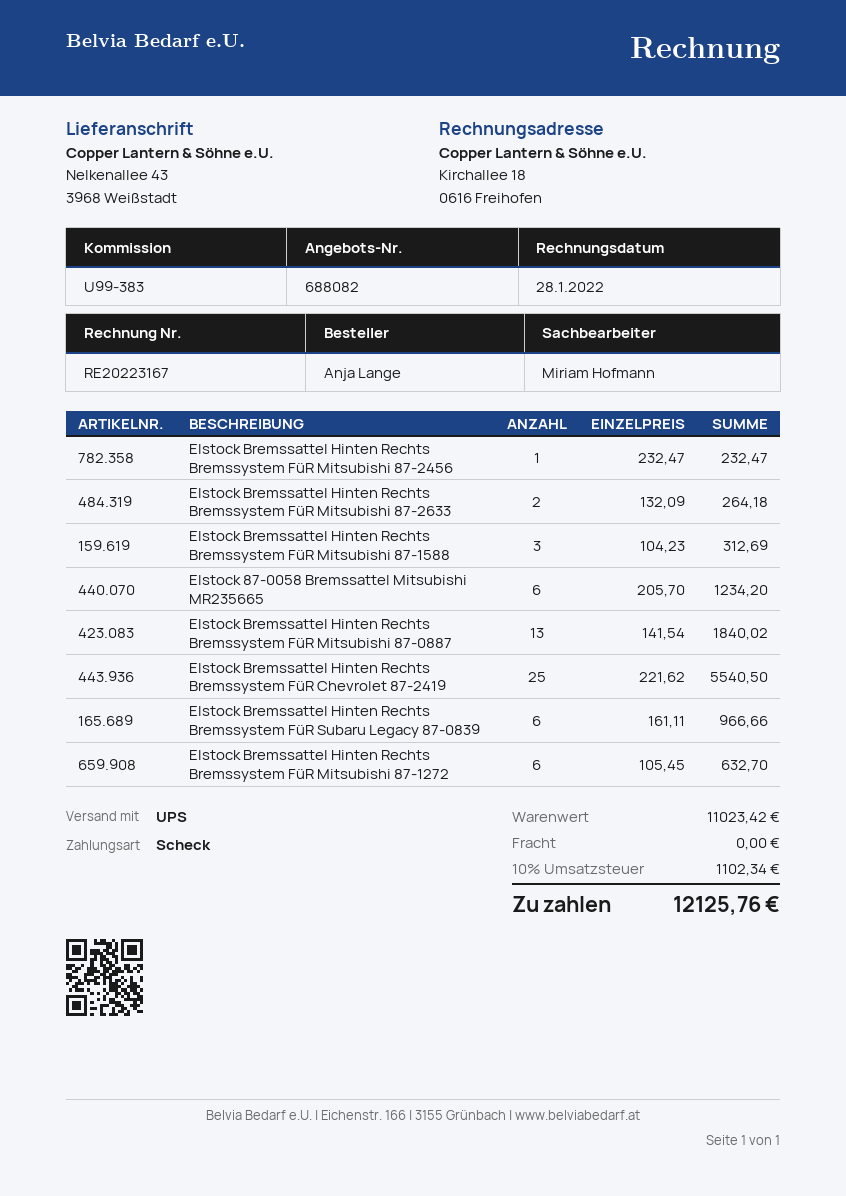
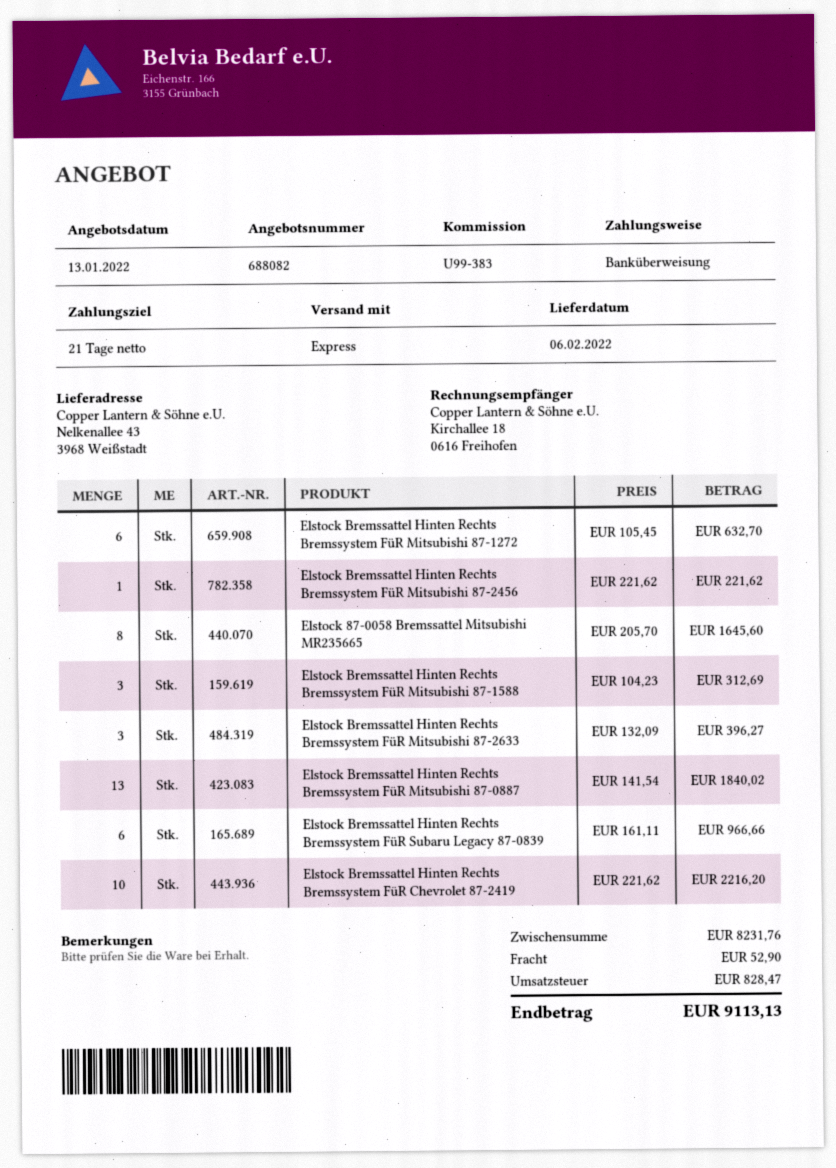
payment method: cheque -> bank transfer
shipping method: UPS -> express
Elstock Bremssattel Hinten Rechts Bremssystem FüR Mitsubishi 87-2456: 1 x 232.47 = 232.47 -> 1 x 221.62 = 221.62
Elstock Bremssattel Hinten Rechts Bremssystem FüR Mitsubishi 87-2633: 2 x 132.09 = 264.18 -> 3 x 132.09 = 396.27
Elstock 87-0058 Bremssattel Mitsubishi MR235665: 6 x 205.70 = 1234.20 -> 8 x 205.70 = 1645.60
Elstock Bremssattel Hinten Rechts Bremssystem FüR Chevrolet 87-2419: 25 x 221.62 = 5540.50 -> 10 x 221.62 = 2216.20
subtotal: 11023.42 -> 8231.76
shipping: 0.00 -> 52.90
tax: 1102.34 -> 828.47
total: 12125.76 -> 9113.13

